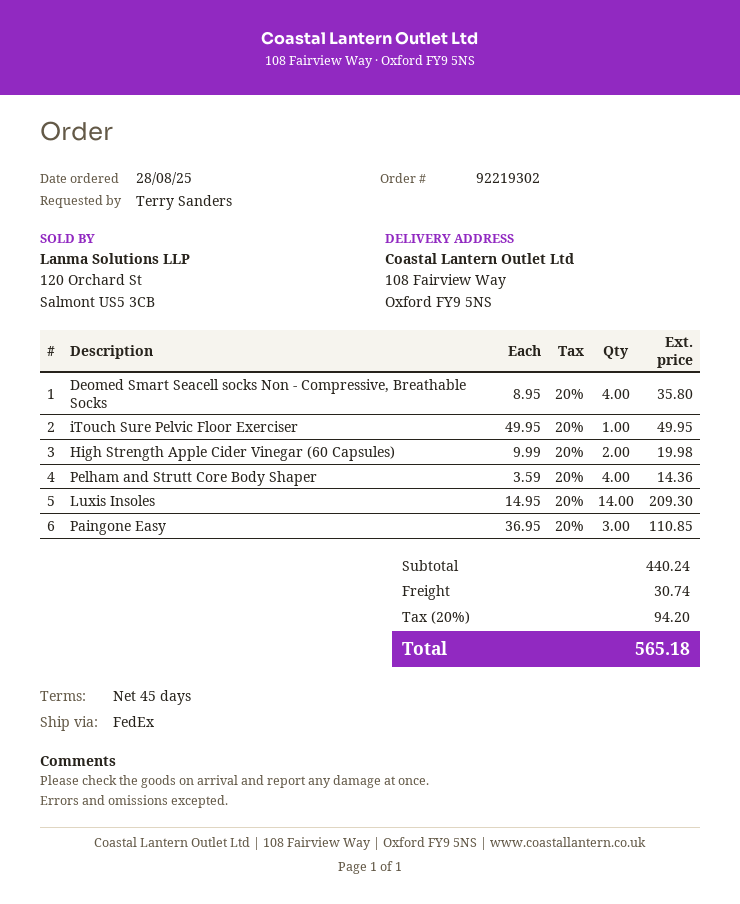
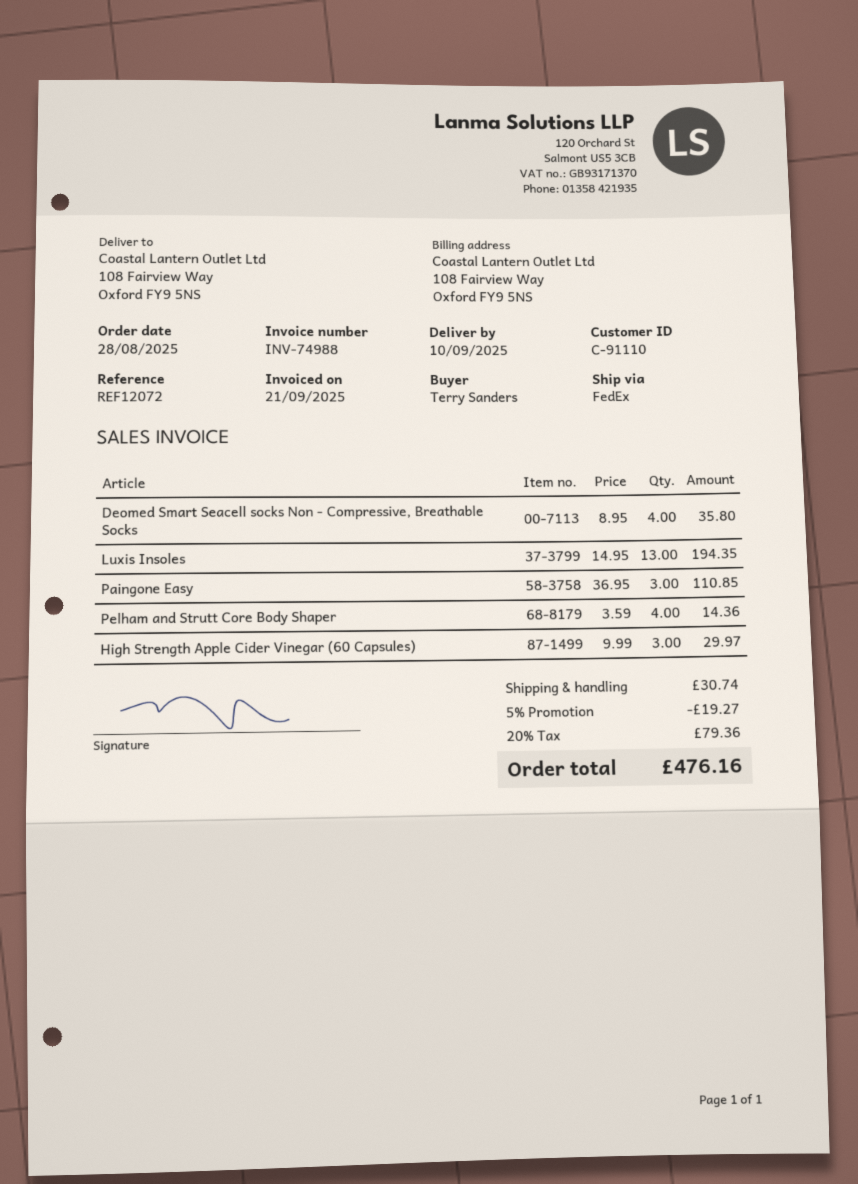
iTouch Sure Pelvic Floor Exerciser: 1 x 49.95 = 49.95 -> none
High Strength Apple Cider Vinegar (60 Capsules): 2 x 9.99 = 19.98 -> 3 x 9.99 = 29.97
Luxis Insoles: 14 x 14.95 = 209.30 -> 13 x 14.95 = 194.35
discount: none -> 5% = 19.27
tax: 20% = 94.20 -> 20% = 79.36
total: 565.18 -> 476.16

